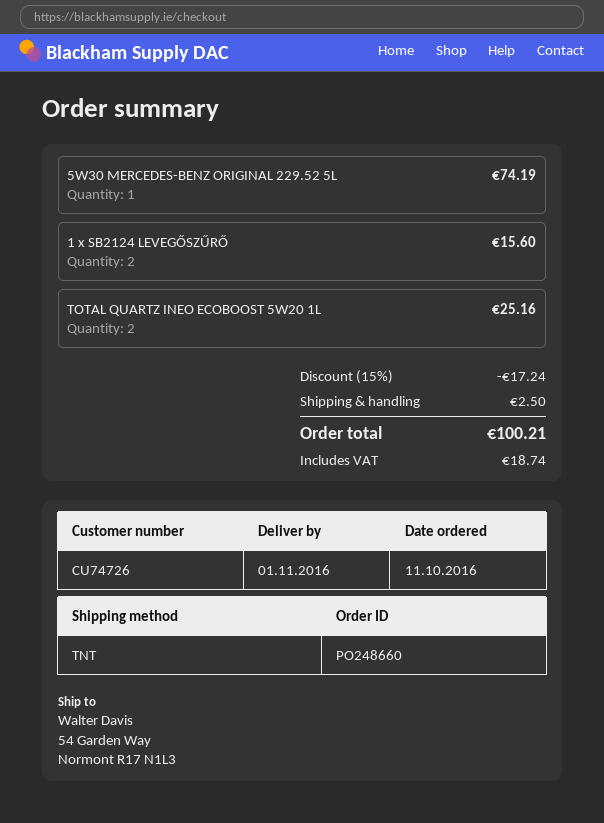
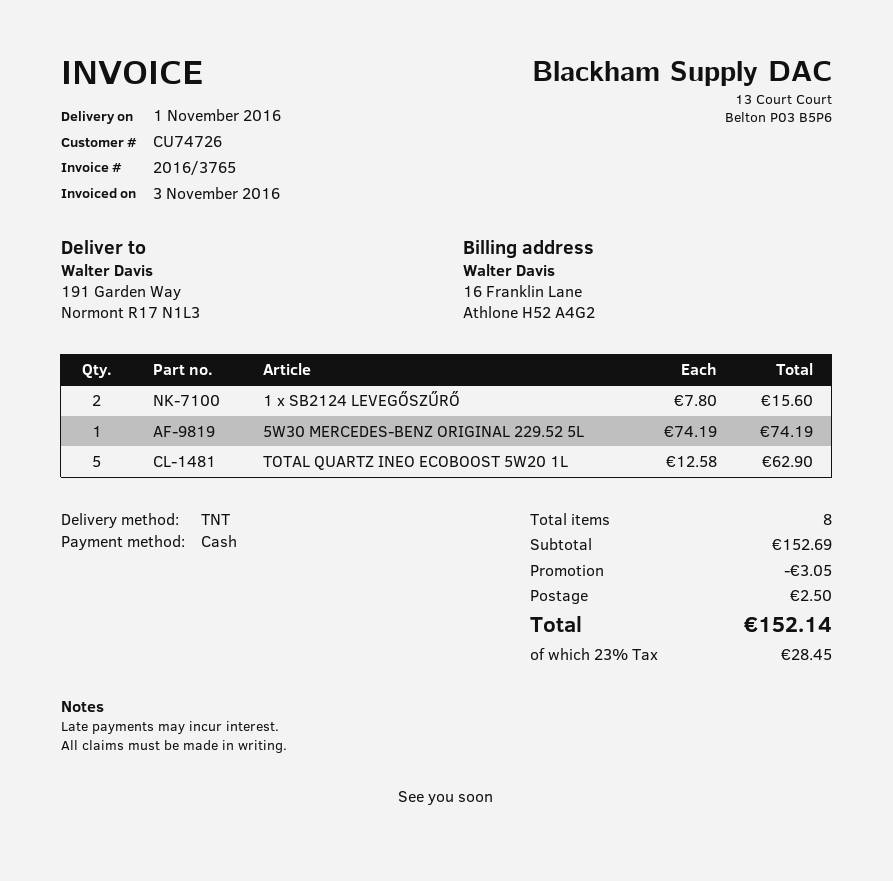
ship to: 54 Garden Way, Normont R17 N1L3 -> 191 Garden Way, Normont R17 N1L3
TOTAL QUARTZ INEO ECOBOOST 5W20 1L: 2 for 25.16 -> 5 for 62.90
discount: 17.24 -> 3.05
tax: 18.74 -> 28.45
total: 100.21 -> 152.14

